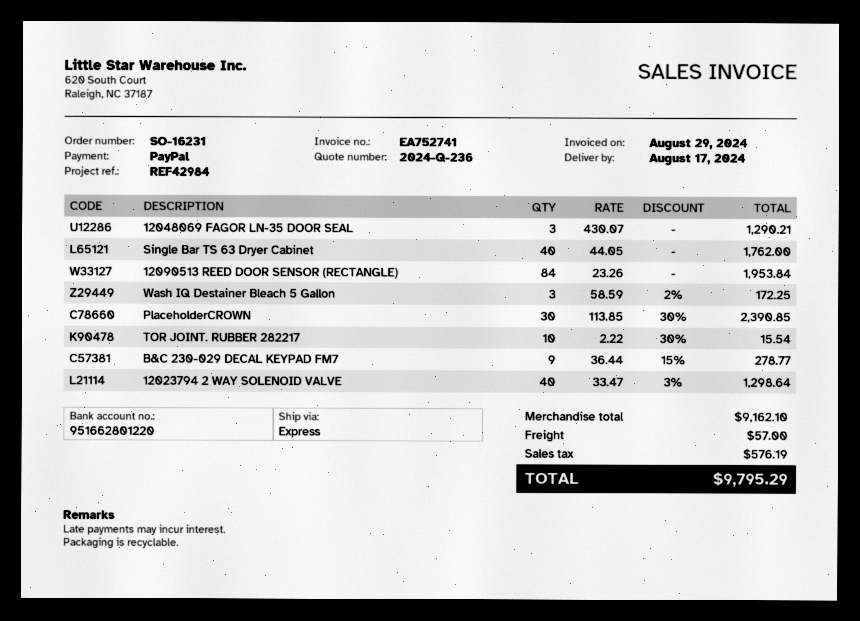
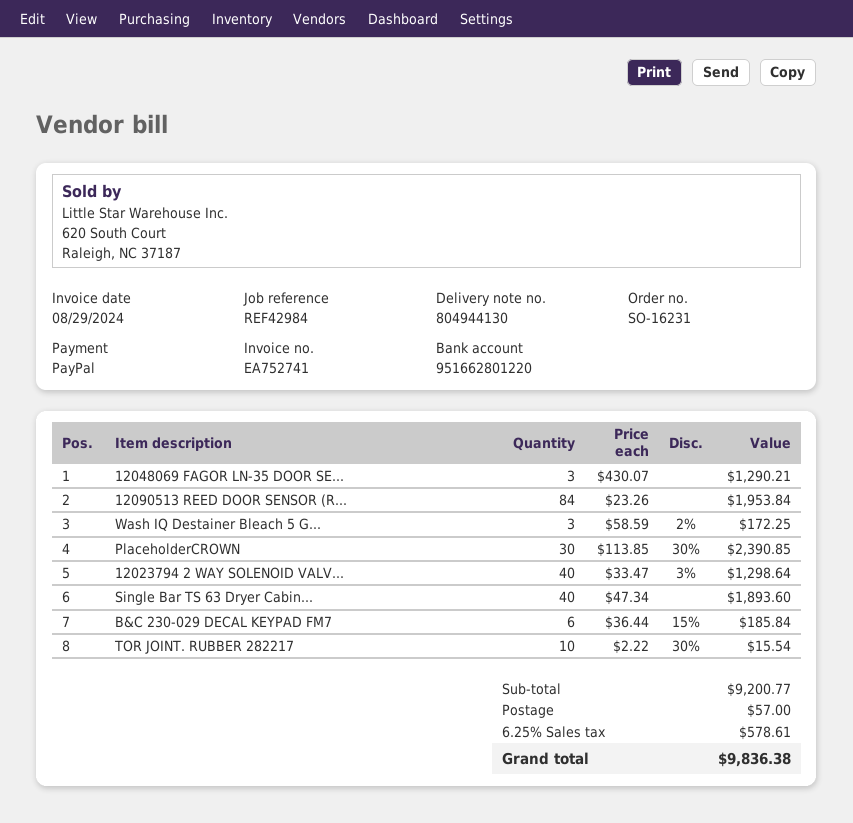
Single Bar TS 63 Dryer Cabinet: 40 x 44.05 = 1762.00 -> 40 x 47.34 = 1893.60
B&C 230-029 DECAL KEYPAD FM7: 9 x 36.44 - 15% = 278.77 -> 6 x 36.44 - 15% = 185.84
subtotal: 9162.10 -> 9200.77
tax: 576.19 -> 578.61
total: 9795.29 -> 9836.38

